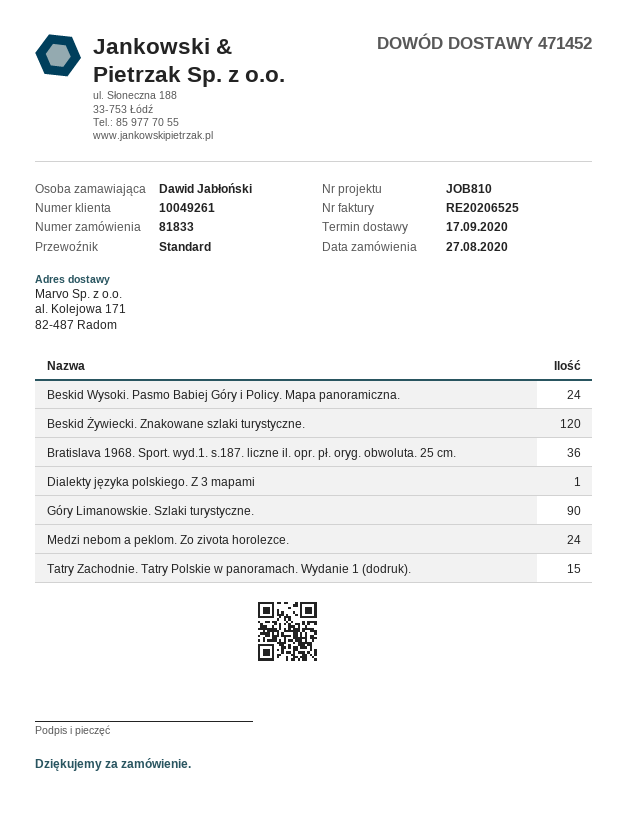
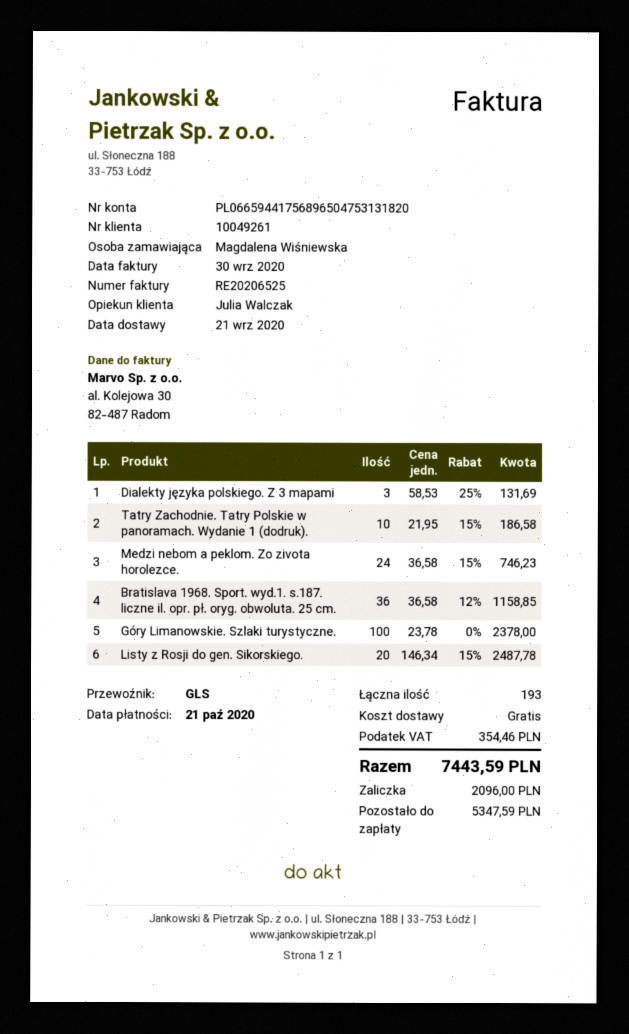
delivery date: 2020-09-17 -> 2020-09-21
ordered by: Dawid Jabłoński -> Magdalena Wiśniewska
shipping method: standard -> GLS
Beskid Wysoki. Pasmo Babiej Góry i Policy. Mapa panoramiczna.: 24 -> none
Beskid Żywiecki. Znakowane szlaki turystyczne.: 120 -> none
Dialekty języka polskiego. Z 3 mapami: 1 -> 3
Góry Limanowskie. Szlaki turystyczne.: 90 -> 100
Tatry Zachodnie. Tatry Polskie w panoramach. Wydanie 1 (dodruk).: 15 -> 10
Listy z Rosji do gen. Sikorskiego.: none -> 20

